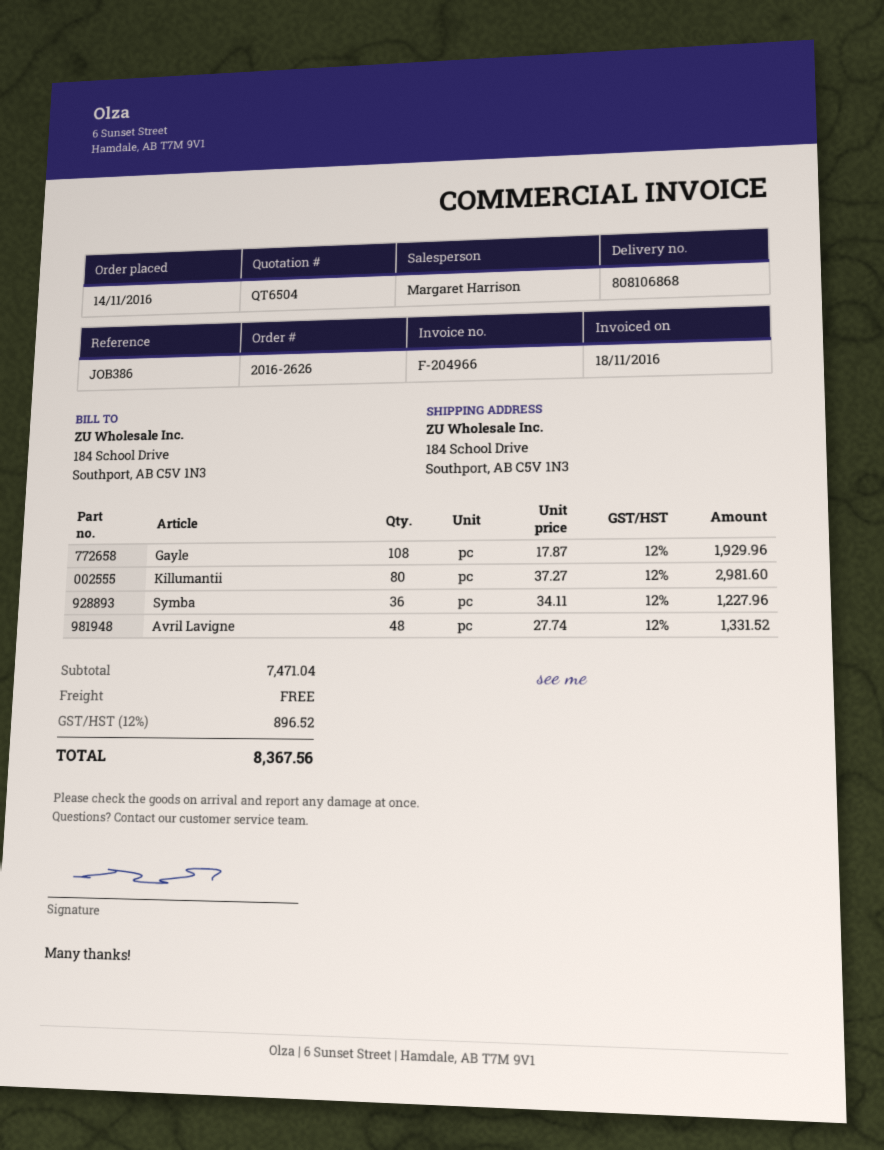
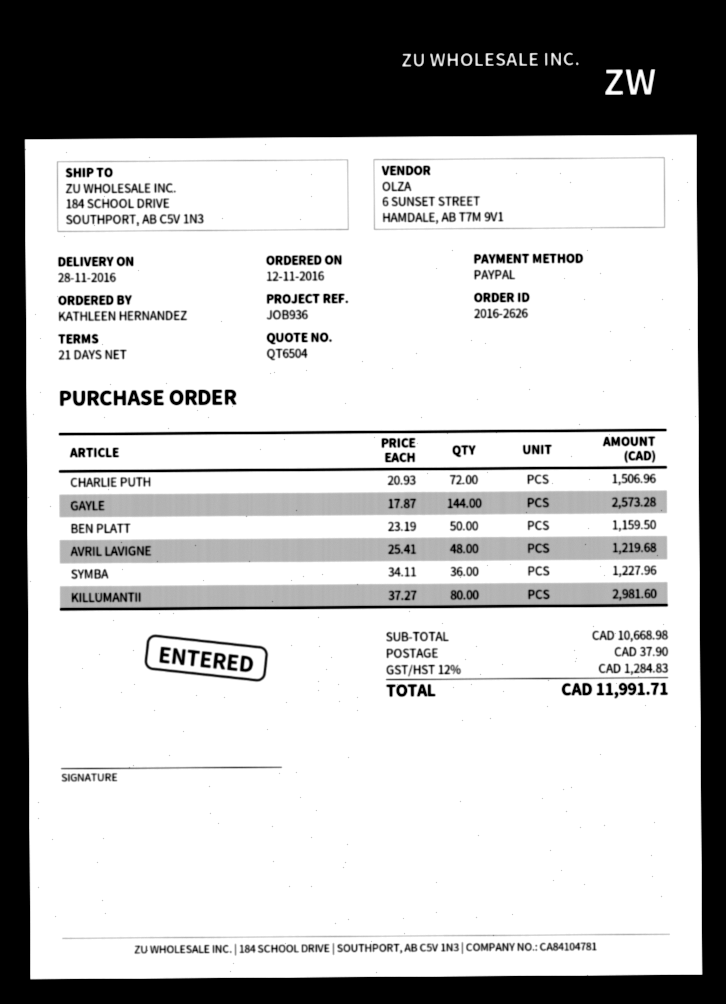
order date: 2016-11-14 -> 2016-11-12
reference: JOB386 -> JOB936
Gayle: 108 x 17.87 = 1929.96 -> 144 x 17.87 = 2573.28
Avril Lavigne: 48 x 27.74 = 1331.52 -> 48 x 25.41 = 1219.68
CHARLIE PUTH: none -> 72 x 20.93 = 1506.96
BEN PLATT: none -> 50 x 23.19 = 1159.50
subtotal: 7471.04 -> 10668.98
shipping: 0.00 -> 37.90
tax: 12% = 896.52 -> 12% = 1284.83
total: 8367.56 -> 11991.71

